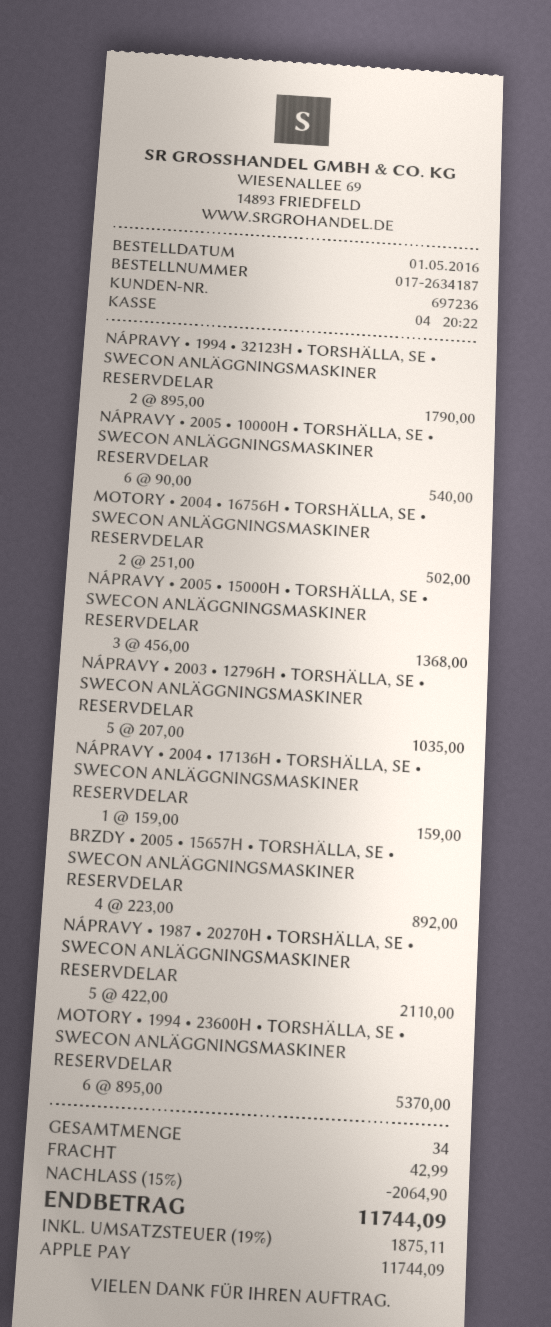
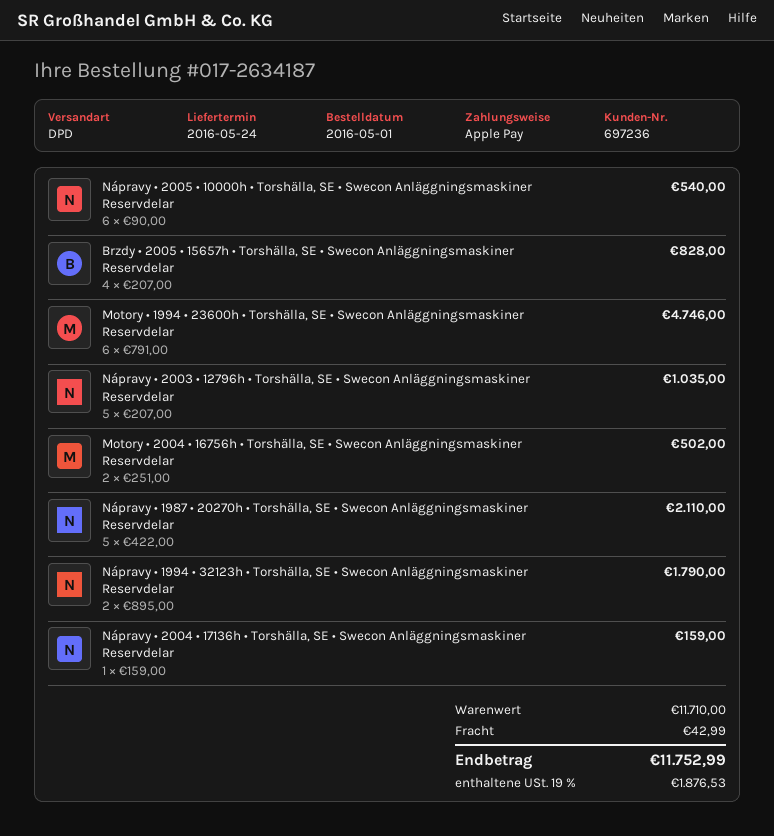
NÁPRAVY • 2005 • 15000H • TORSHÄLLA, SE • SWECON ANLÄGGNINGSMASKINER RESERVDELAR: 3 x 456.00 = 1368.00 -> none
BRZDY • 2005 • 15657H • TORSHÄLLA, SE • SWECON ANLÄGGNINGSMASKINER RESERVDELAR: 4 x 223.00 = 892.00 -> 4 x 207.00 = 828.00
MOTORY • 1994 • 23600H • TORSHÄLLA, SE • SWECON ANLÄGGNINGSMASKINER RESERVDELAR: 6 x 895.00 = 5370.00 -> 6 x 791.00 = 4746.00
discount: 15% = 2064.90 -> none
tax: 19% = 1875.11 -> 19% = 1876.53
total: 11744.09 -> 11752.99

